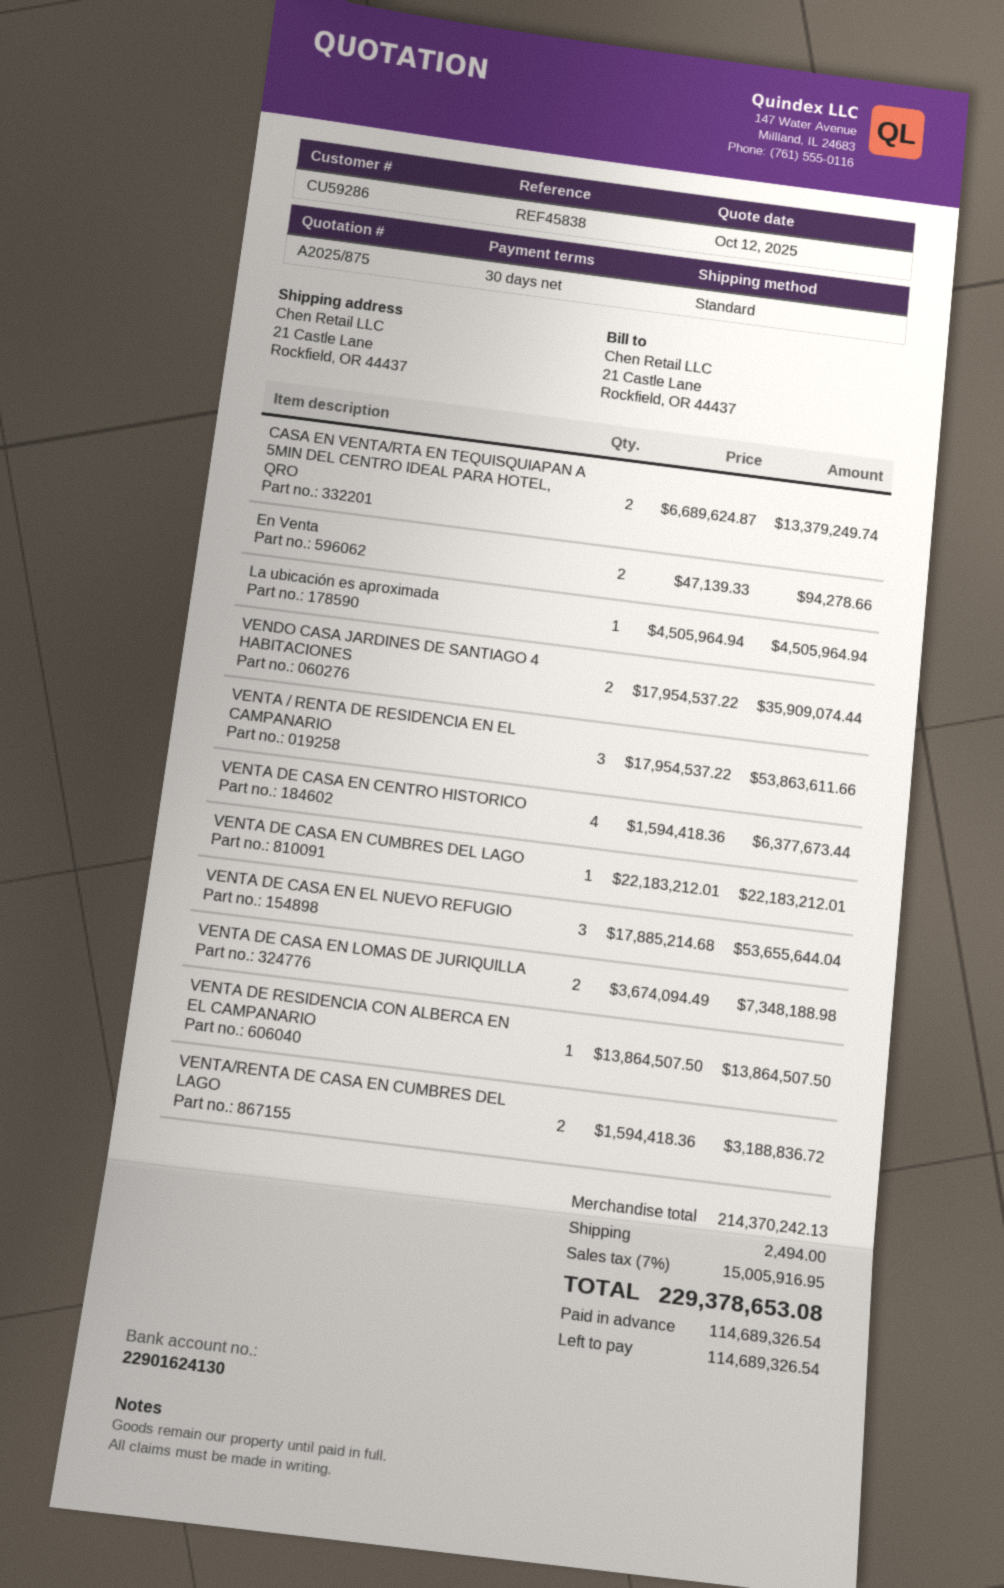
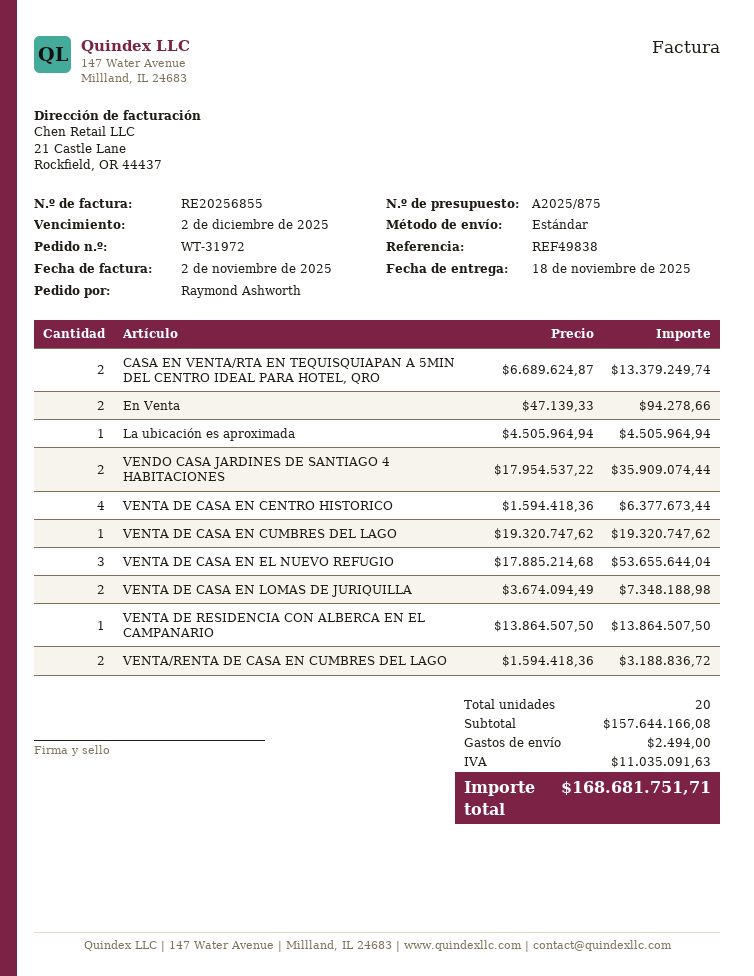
reference: REF45838 -> REF49838
VENTA / RENTA DE RESIDENCIA EN EL CAMPANARIO: 3 x 17954537.22 = 53863611.66 -> none
VENTA DE CASA EN CUMBRES DEL LAGO: 1 x 22183212.01 = 22183212.01 -> 1 x 19320747.62 = 19320747.62
subtotal: 214370242.13 -> 157644166.08
tax: 15005916.95 -> 11035091.63
total: 229378653.08 -> 168681751.71

